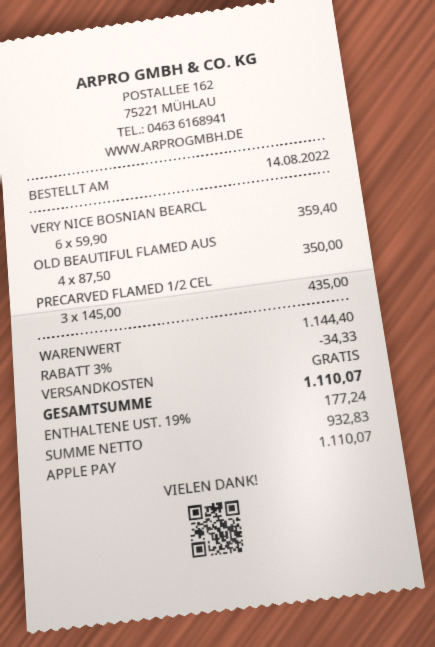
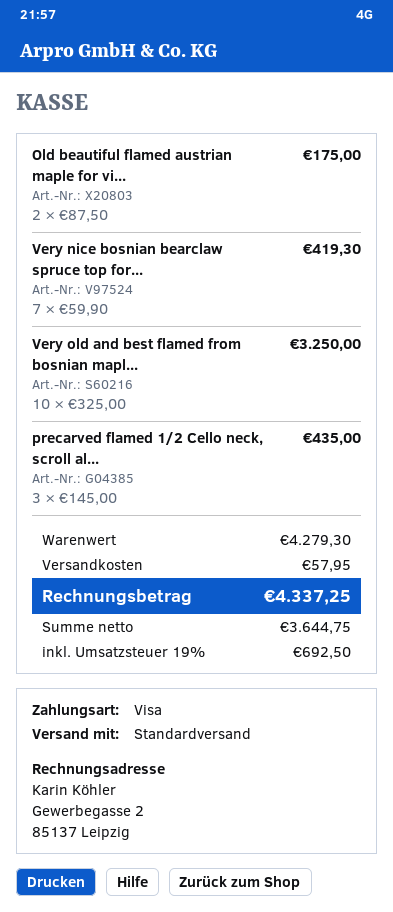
payment method: Apple Pay -> Visa
VERY NICE BOSNIAN BEARCL: 6 x 59.90 = 359.40 -> 7 x 59.90 = 419.30
OLD BEAUTIFUL FLAMED AUS: 4 x 87.50 = 350.00 -> 2 x 87.50 = 175.00
Very old and best flamed from bosnian mapl...: none -> 10 x 325.00 = 3250.00
subtotal: 1144.40 -> 4279.30
discount: 3% = 34.33 -> none
shipping: 0.00 -> 57.95
net: 932.83 -> 3644.75
tax: 19% = 177.24 -> 19% = 692.50
total: 1110.07 -> 4337.25

